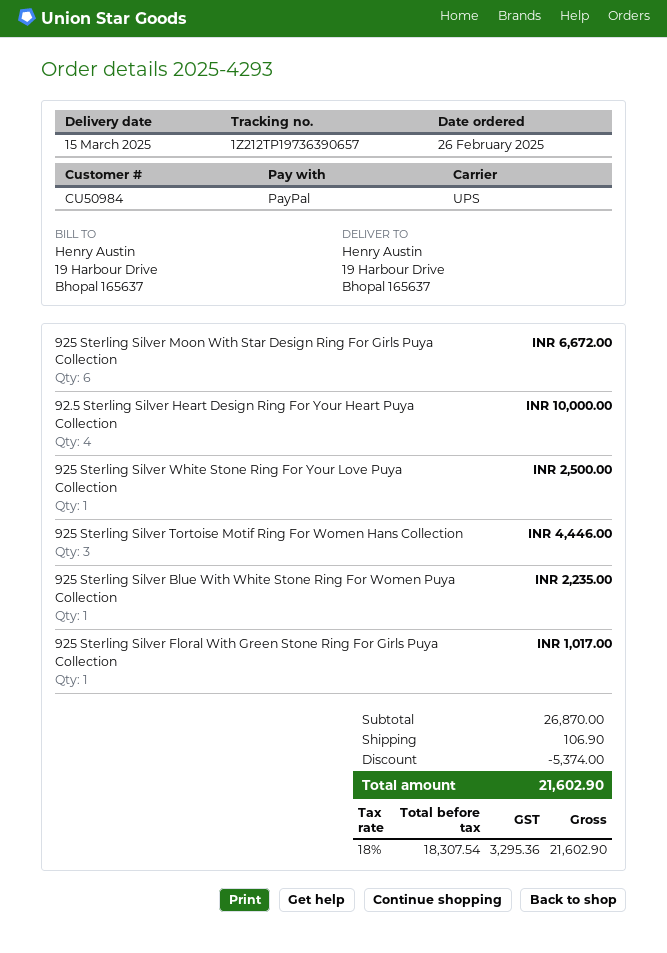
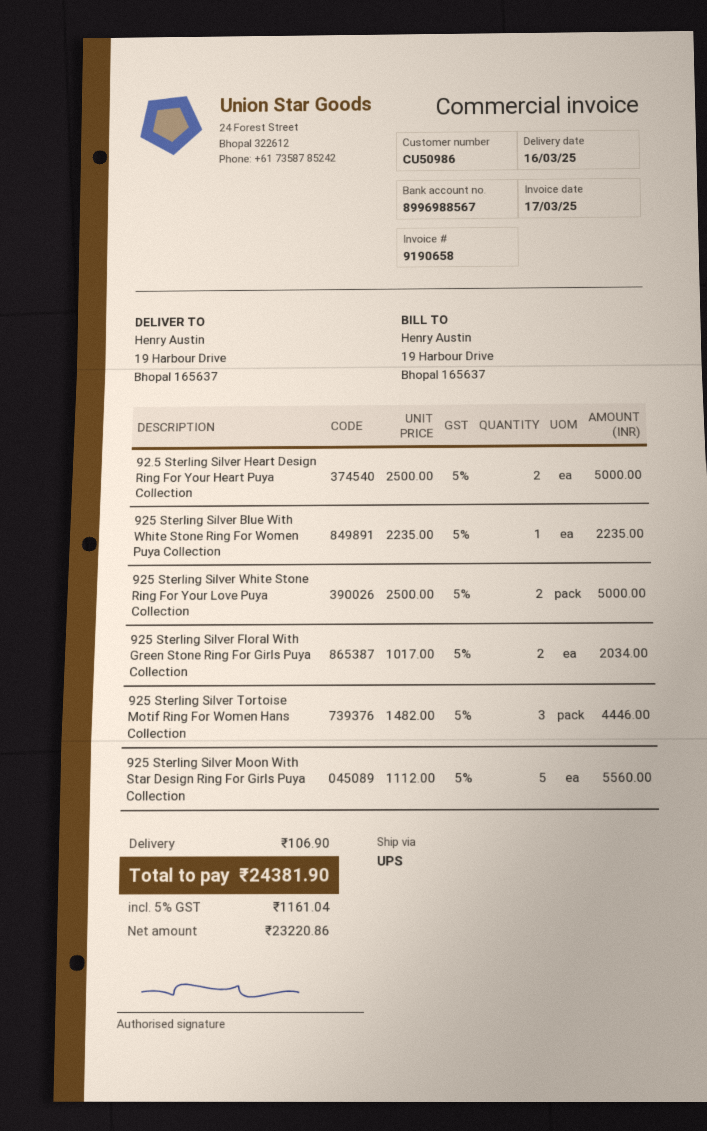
delivery date: 2025-03-15 -> 2025-03-16
customer number: CU50984 -> CU50986
925 Sterling Silver Moon With Star Design Ring For Girls Puya Collection: 6 for 6672.00 -> 5 for 5560.00
92.5 Sterling Silver Heart Design Ring For Your Heart Puya Collection: 4 for 10000.00 -> 2 for 5000.00
925 Sterling Silver White Stone Ring For Your Love Puya Collection: 1 for 2500.00 -> 2 for 5000.00
925 Sterling Silver Floral With Green Stone Ring For Girls Puya Collection: 1 for 1017.00 -> 2 for 2034.00
discount: 5374.00 -> none
net: 18307.54 -> 23220.86
tax: 18% = 3295.36 -> 5% = 1161.04
total: 21602.90 -> 24381.90

